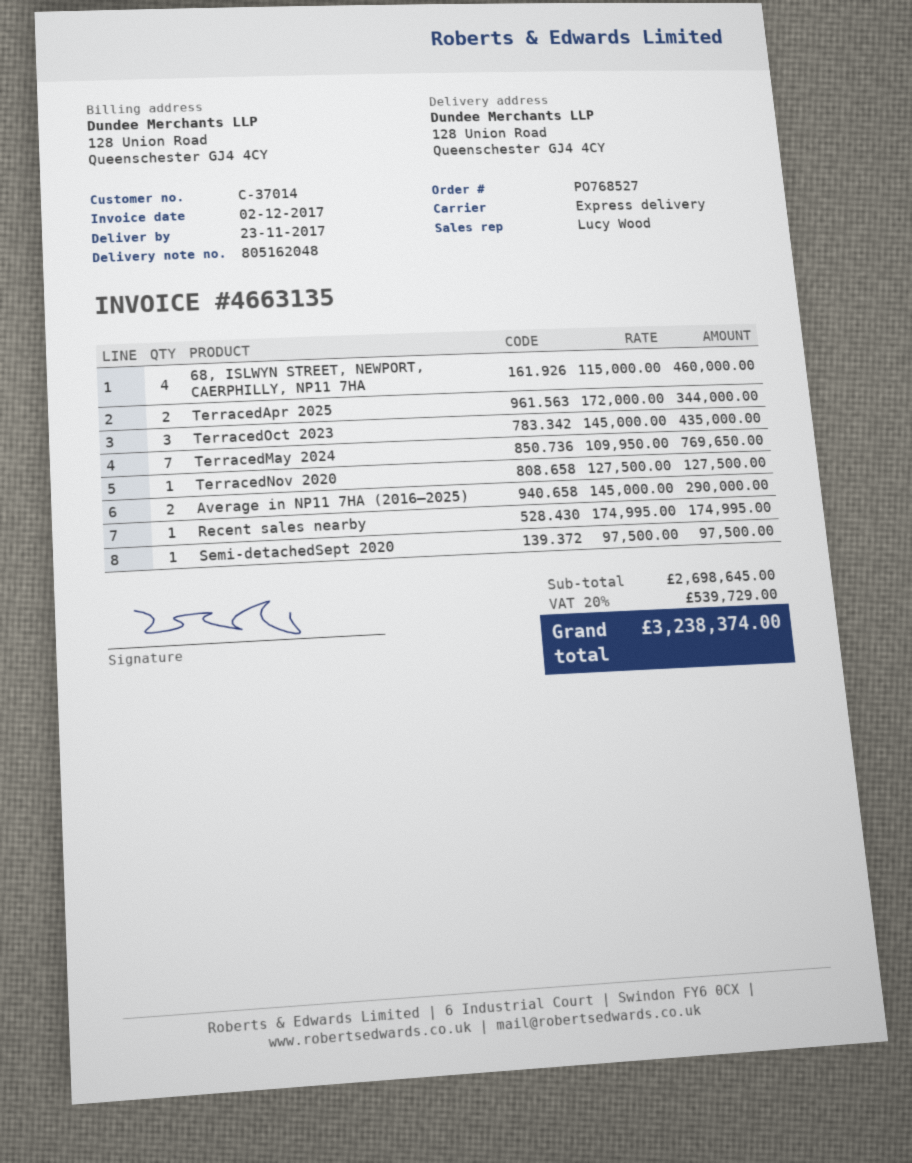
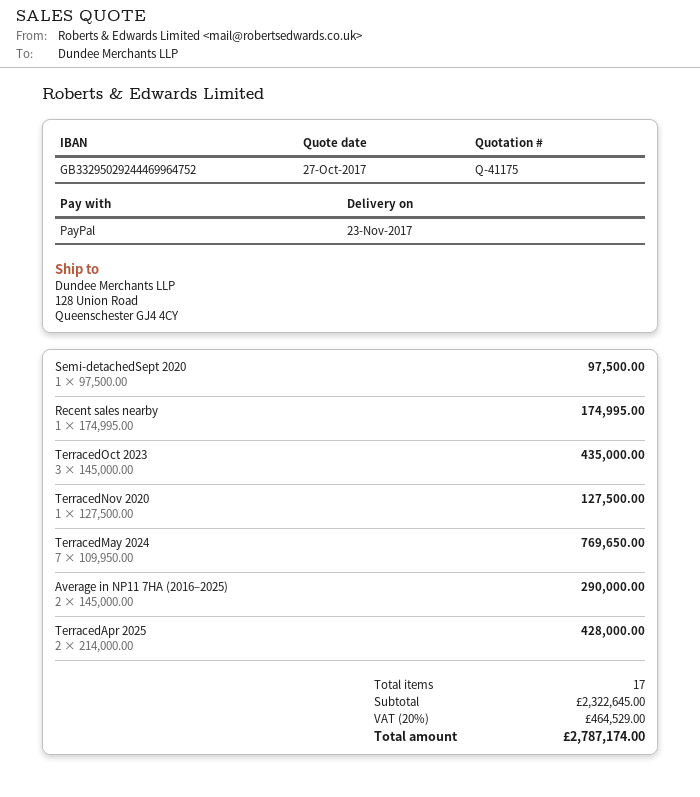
68, ISLWYN STREET, NEWPORT, CAERPHILLY, NP11 7HA: 4 x 115000.00 = 460000.00 -> none
TerracedApr 2025: 2 x 172000.00 = 344000.00 -> 2 x 214000.00 = 428000.00
subtotal: 2698645.00 -> 2322645.00
tax: 20% = 539729.00 -> 20% = 464529.00
total: 3238374.00 -> 2787174.00

